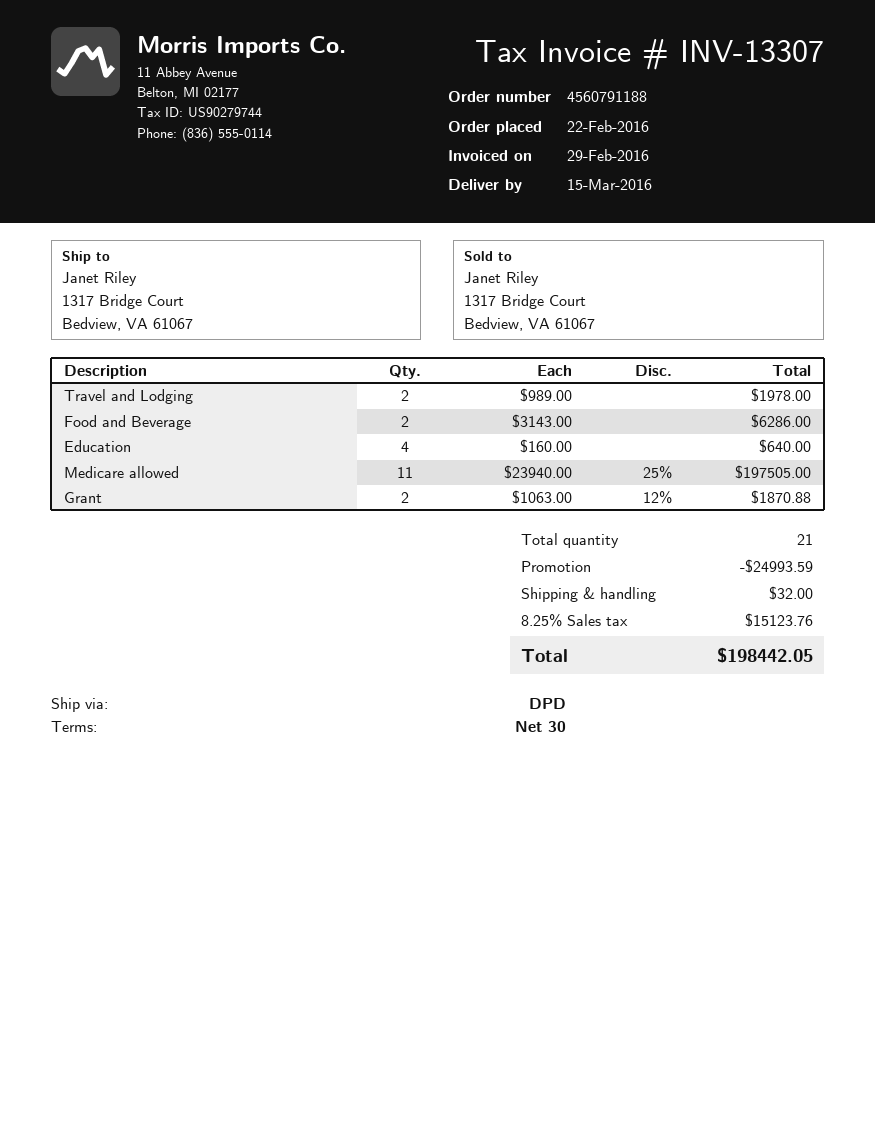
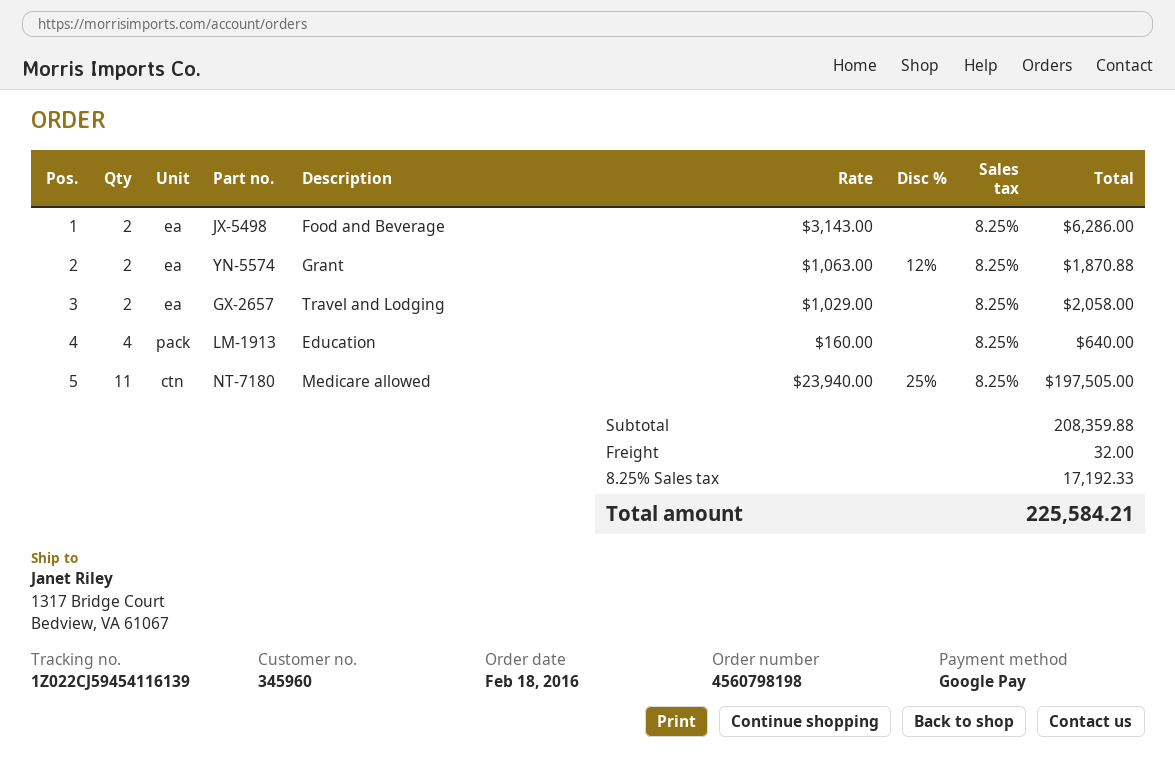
order number: 4560791188 -> 4560798198
order date: 2016-02-22 -> 2016-02-18
Travel and Lodging: 2 x 989.00 = 1978.00 -> 2 x 1029.00 = 2058.00
discount: 24993.59 -> none
tax: 8.25% = 15123.76 -> 8.25% = 17192.33
total: 198442.05 -> 225584.21

